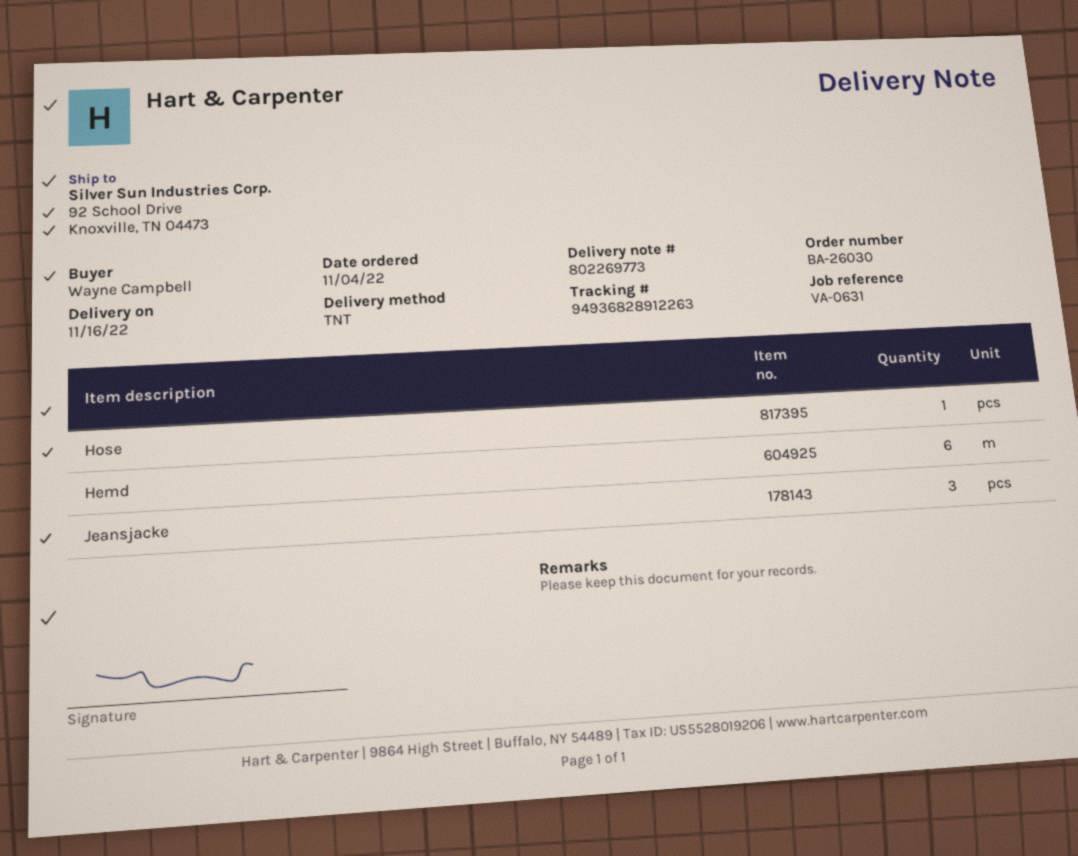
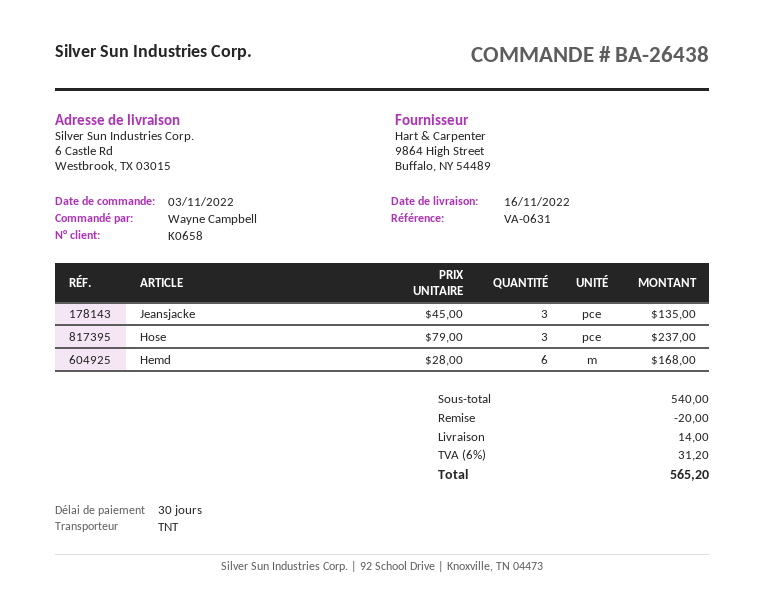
order number: BA-26030 -> BA-26438
order date: 2022-11-04 -> 2022-11-03
ship to: 92 School Drive, Knoxville, TN 04473 -> 6 Castle Rd, Westbrook, TX 03015
Hose: 1 -> 3

